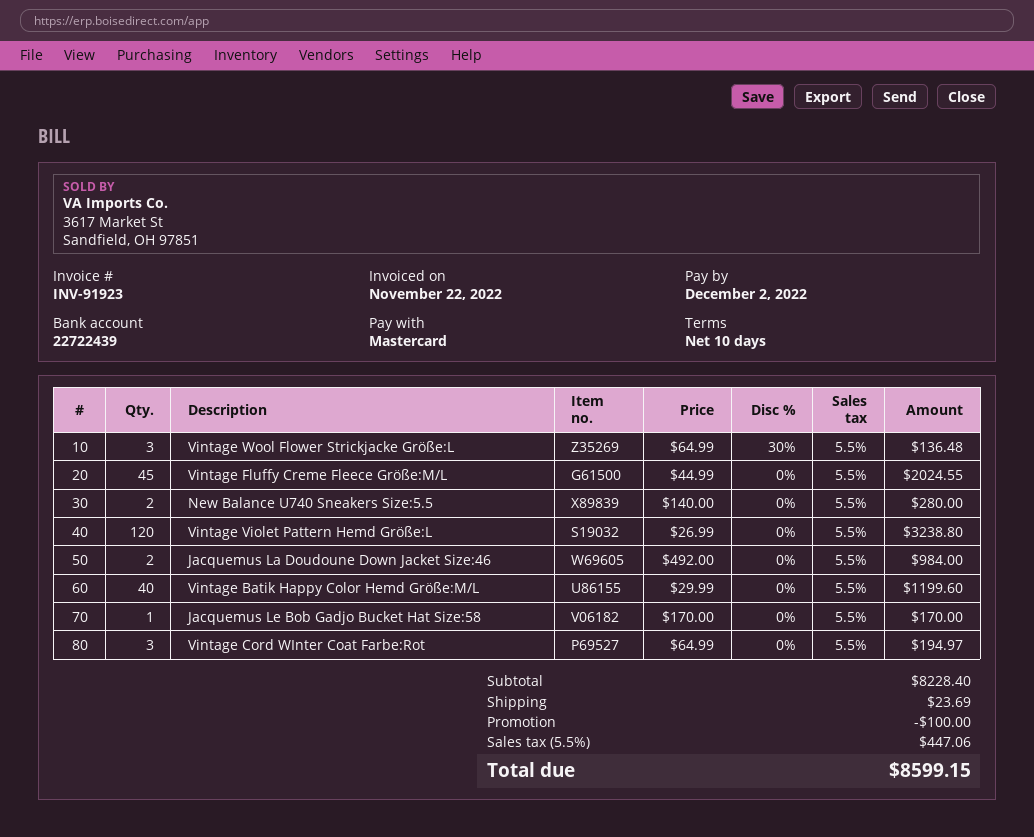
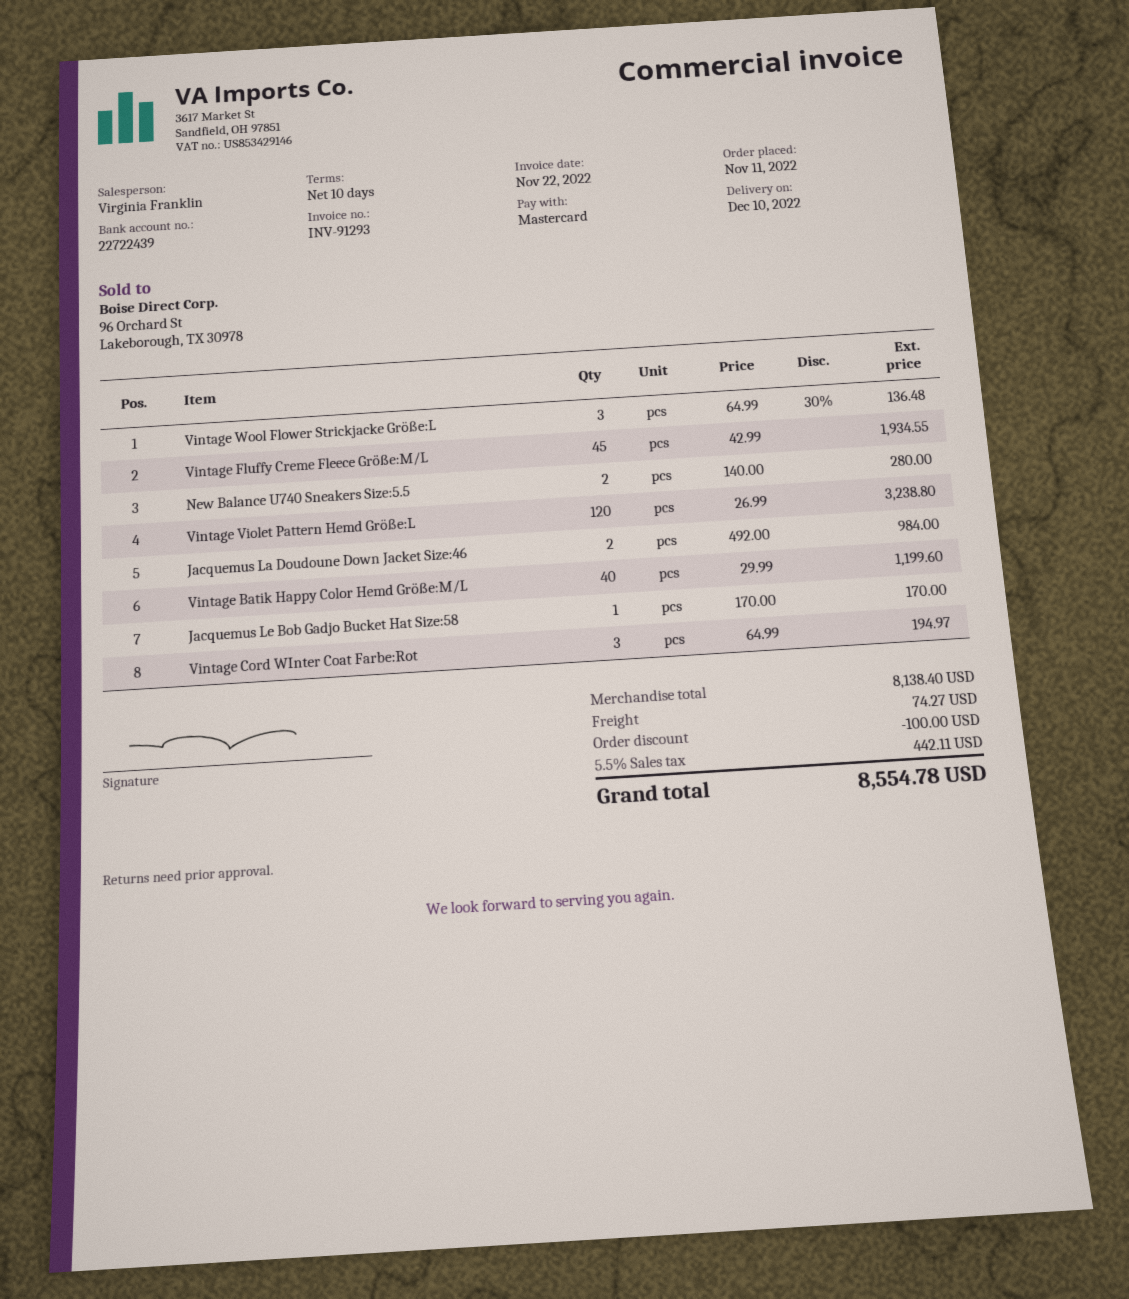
invoice number: INV-91923 -> INV-91293
Vintage Fluffy Creme Fleece Größe:M/L: 45 x 44.99 = 2024.55 -> 45 x 42.99 = 1934.55
subtotal: 8228.40 -> 8138.40
shipping: 23.69 -> 74.27
tax: 5.5% = 447.06 -> 5.5% = 442.11
total: 8599.15 -> 8554.78

